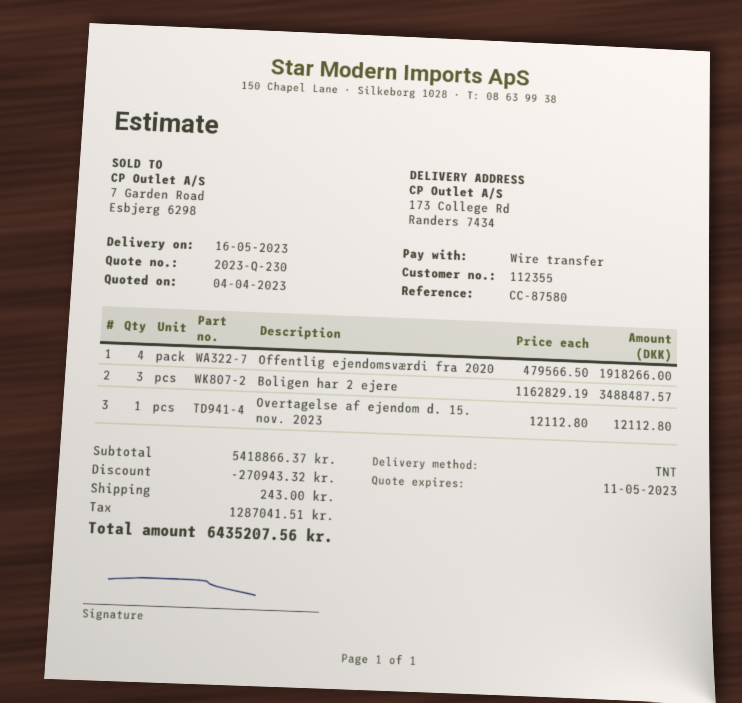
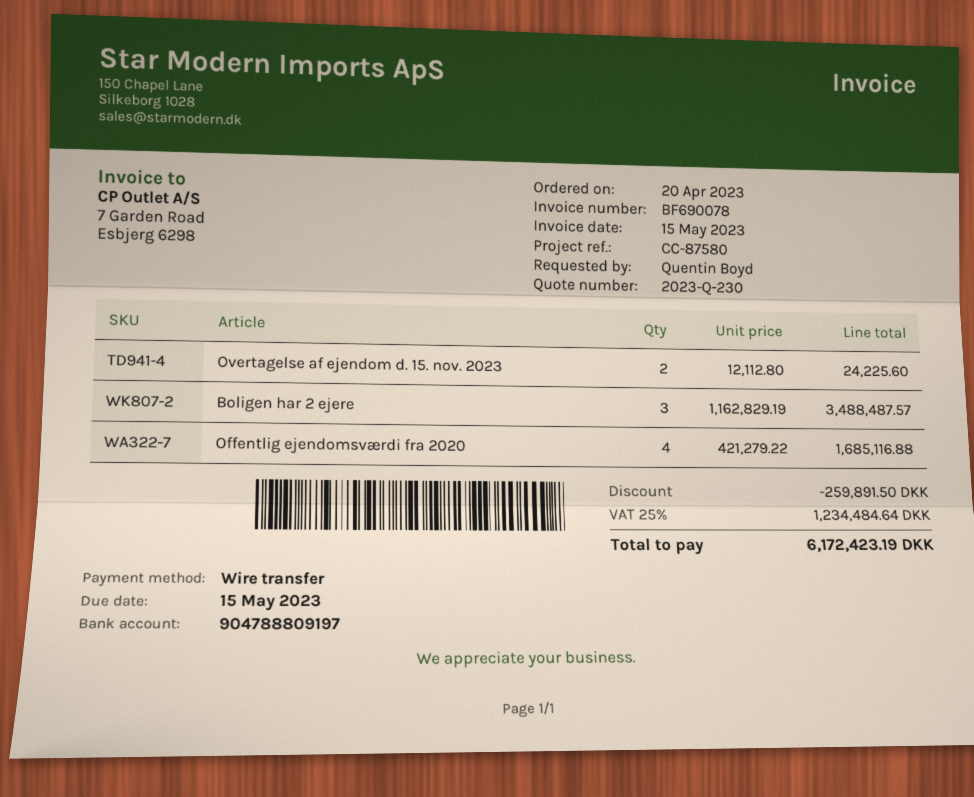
Offentlig ejendomsværdi fra 2020: 4 x 479566.50 = 1918266.00 -> 4 x 421279.22 = 1685116.88
Overtagelse af ejendom d. 15. nov. 2023: 1 x 12112.80 = 12112.80 -> 2 x 12112.80 = 24225.60
discount: 270943.32 -> 259891.50
shipping: 243.00 -> none
tax: 1287041.51 -> 1234484.64
total: 6435207.56 -> 6172423.19

